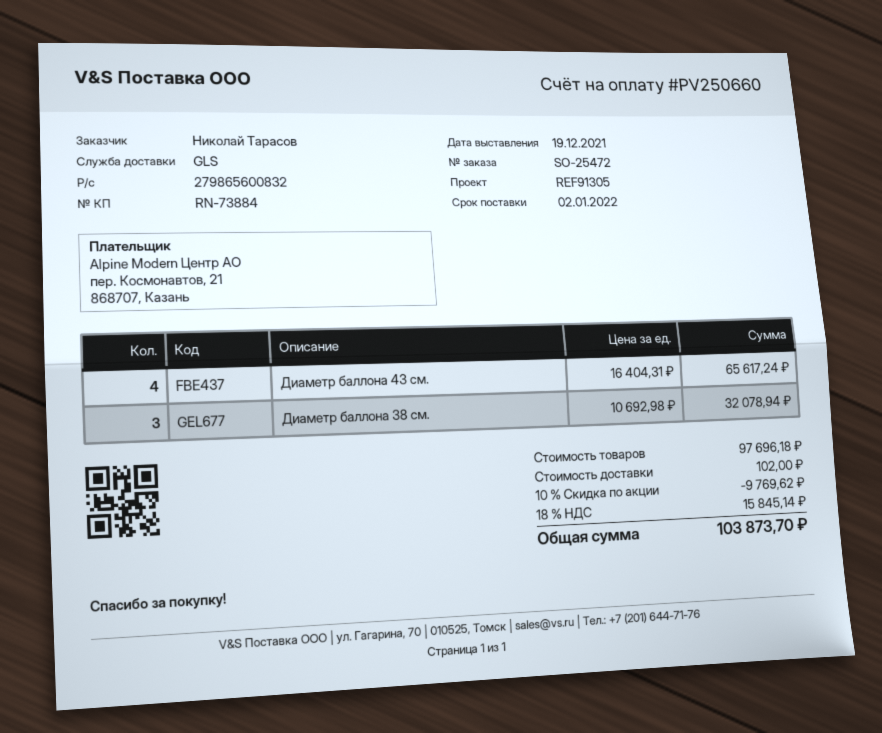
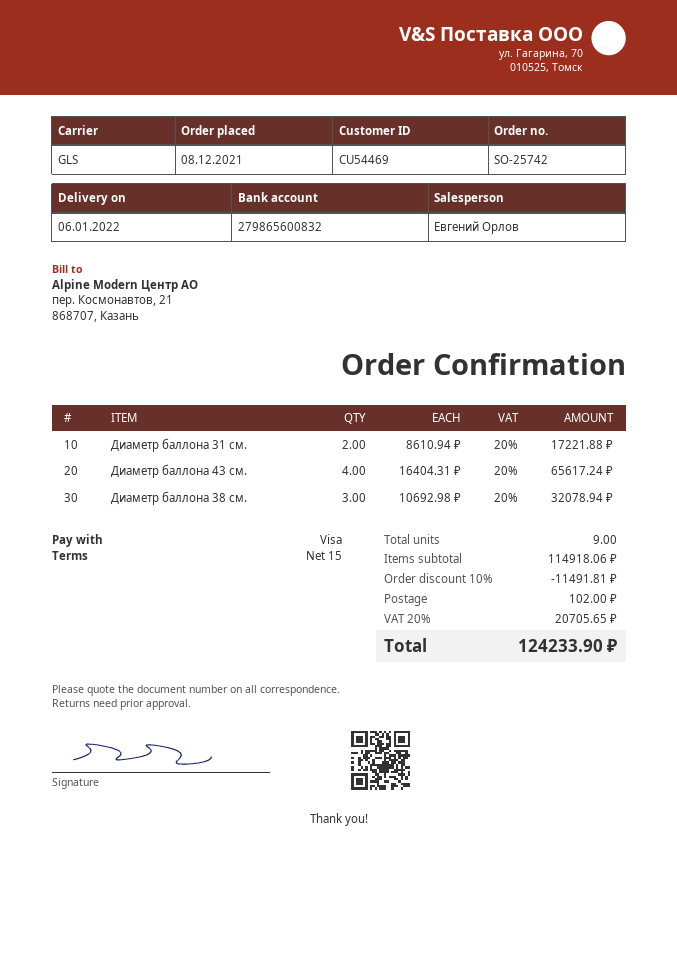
order number: SO-25472 -> SO-25742
delivery date: 2022-01-02 -> 2022-01-06
Диаметр баллона 31 см.: none -> 2 x 8610.94 = 17221.88
subtotal: 97696.18 -> 114918.06
discount: 10% = 9769.62 -> 10% = 11491.81
tax: 18% = 15845.14 -> 20% = 20705.65
total: 103873.70 -> 124233.90

